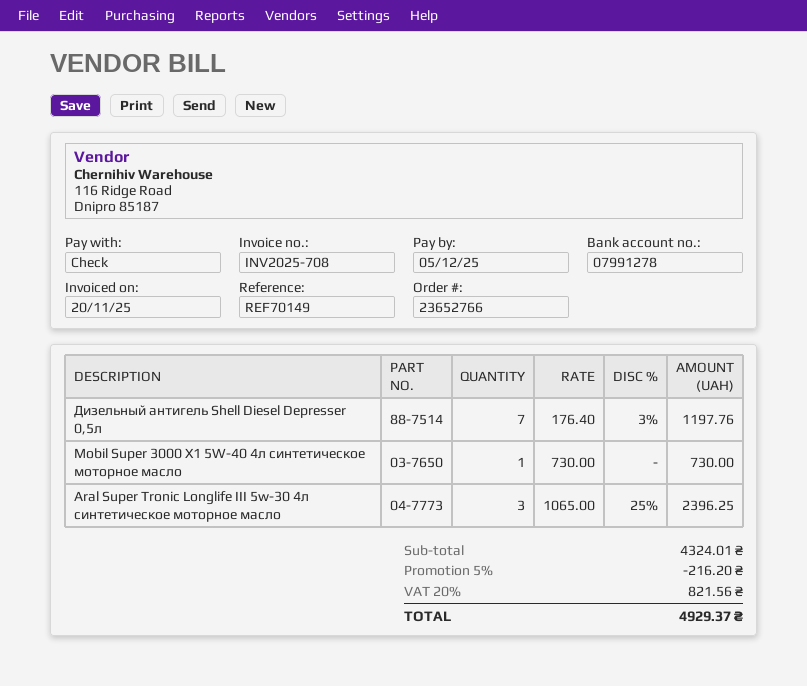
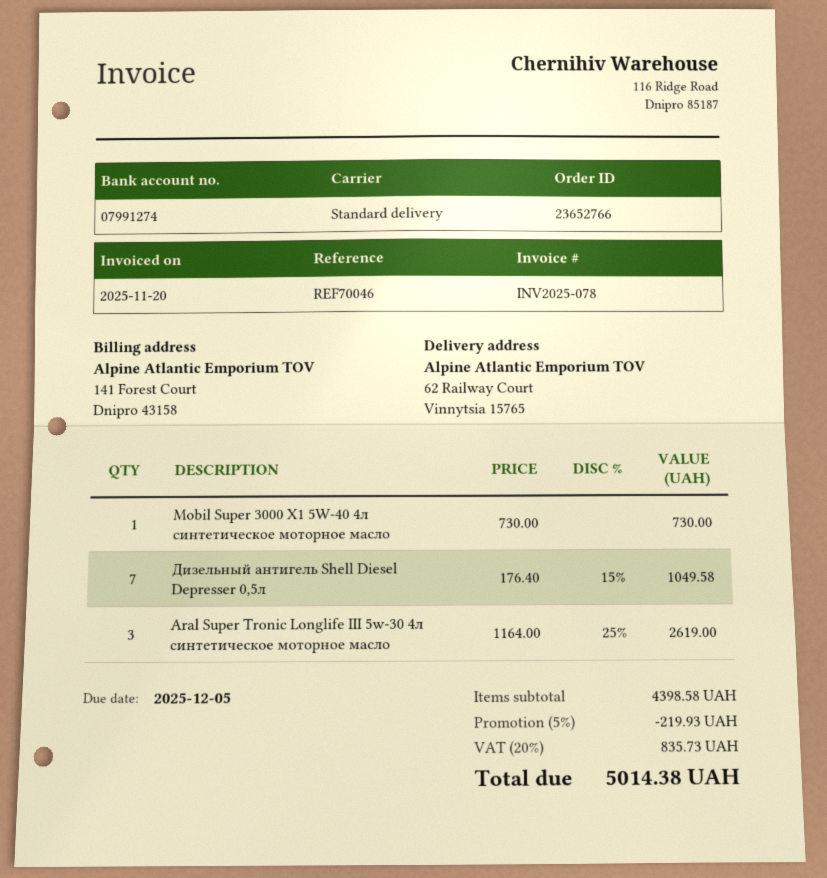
invoice number: INV2025-708 -> INV2025-078
reference: REF70149 -> REF70046
bank account: 07991278 -> 07991274
Дизельный антигель Shell Diesel Depresser 0,5л: 7 x 176.40 - 3% = 1197.76 -> 7 x 176.40 - 15% = 1049.58
Aral Super Tronic Longlife III 5w-30 4л синтетическое моторное масло: 3 x 1065.00 - 25% = 2396.25 -> 3 x 1164.00 - 25% = 2619.00
subtotal: 4324.01 -> 4398.58
discount: 5% = 216.20 -> 5% = 219.93
tax: 20% = 821.56 -> 20% = 835.73
total: 4929.37 -> 5014.38

